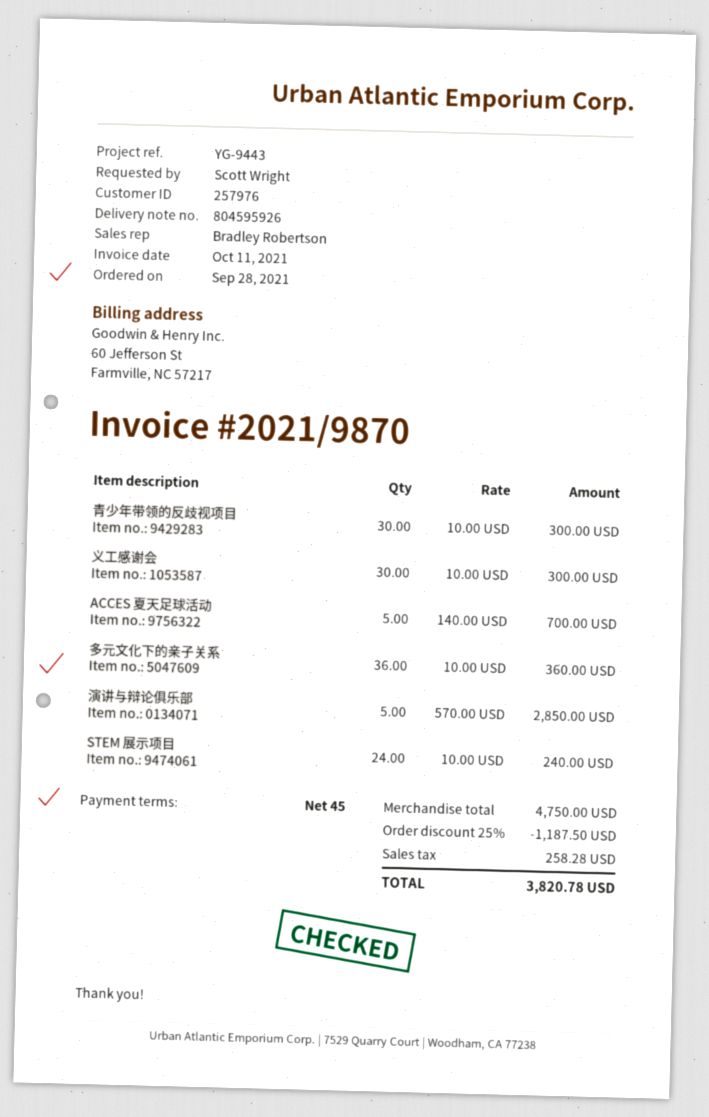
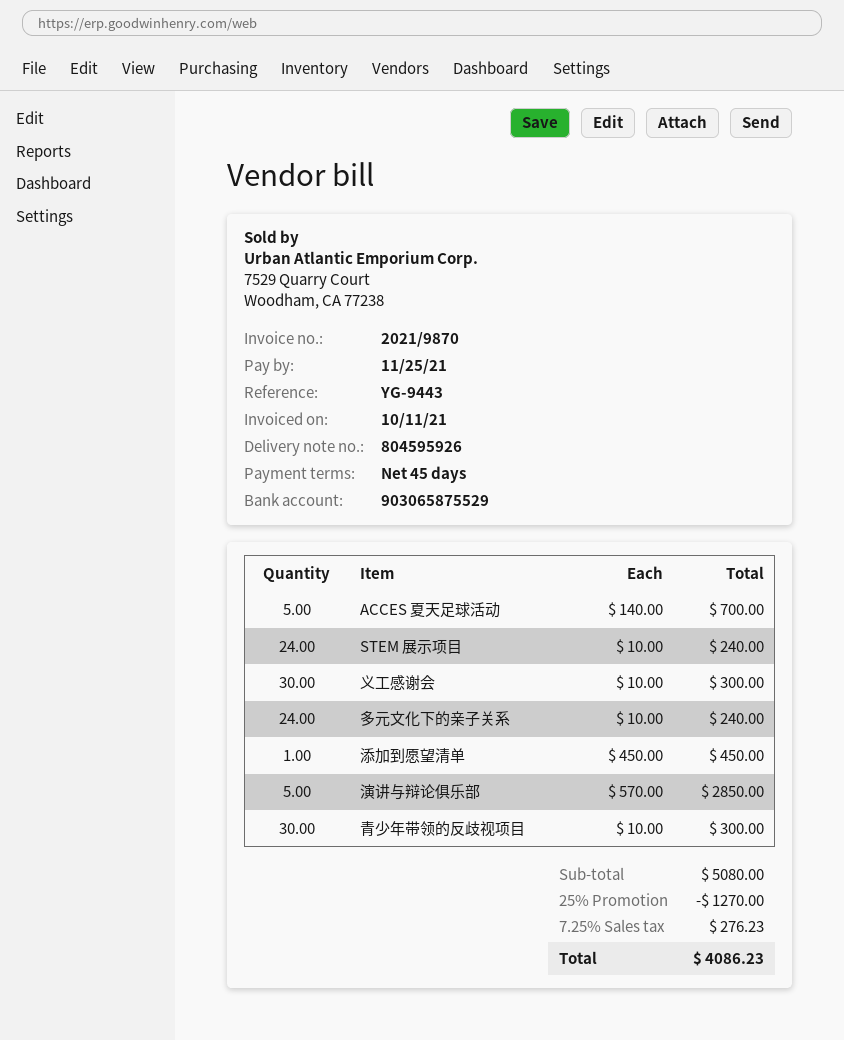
多元文化下的亲子关系: 36 x 10.00 = 360.00 -> 24 x 10.00 = 240.00
添加到愿望清单: none -> 1 x 450.00 = 450.00
subtotal: 4750.00 -> 5080.00
discount: 25% = 1187.50 -> 25% = 1270.00
tax: 258.28 -> 276.23
total: 3820.78 -> 4086.23

